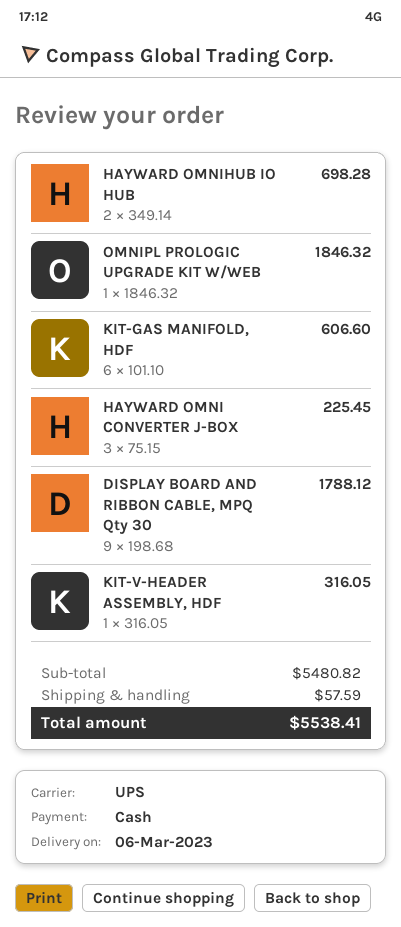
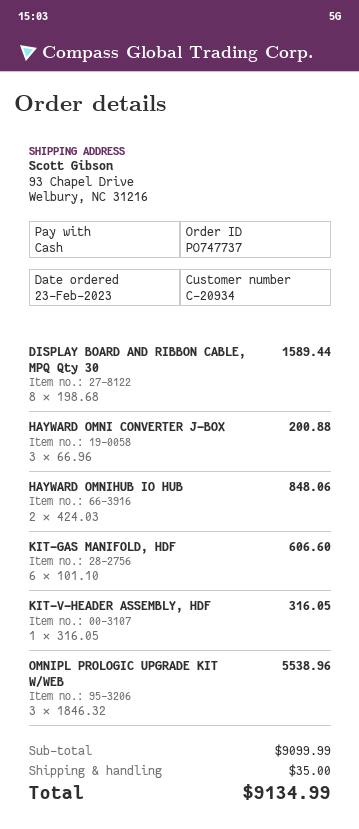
HAYWARD OMNIHUB IO HUB: 2 x 349.14 = 698.28 -> 2 x 424.03 = 848.06
OMNIPL PROLOGIC UPGRADE KIT W/WEB: 1 x 1846.32 = 1846.32 -> 3 x 1846.32 = 5538.96
HAYWARD OMNI CONVERTER J-BOX: 3 x 75.15 = 225.45 -> 3 x 66.96 = 200.88
DISPLAY BOARD AND RIBBON CABLE, MPQ Qty 30: 9 x 198.68 = 1788.12 -> 8 x 198.68 = 1589.44
subtotal: 5480.82 -> 9099.99
shipping: 57.59 -> 35.00
total: 5538.41 -> 9134.99

